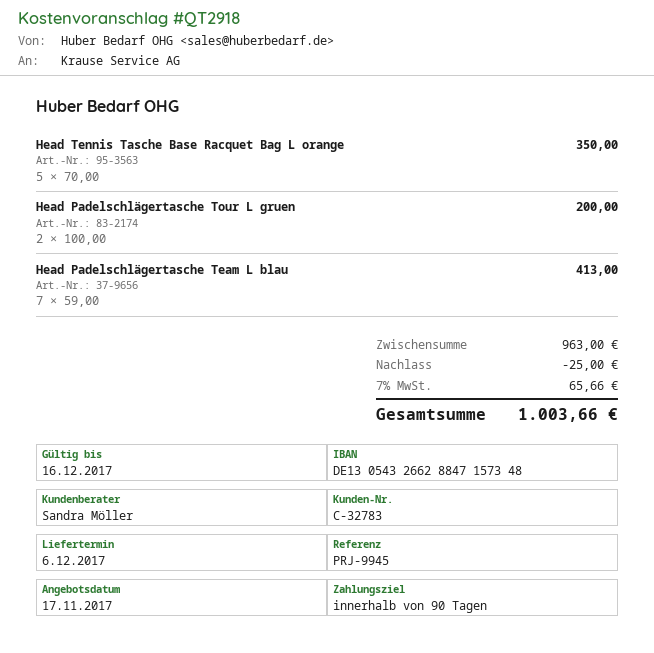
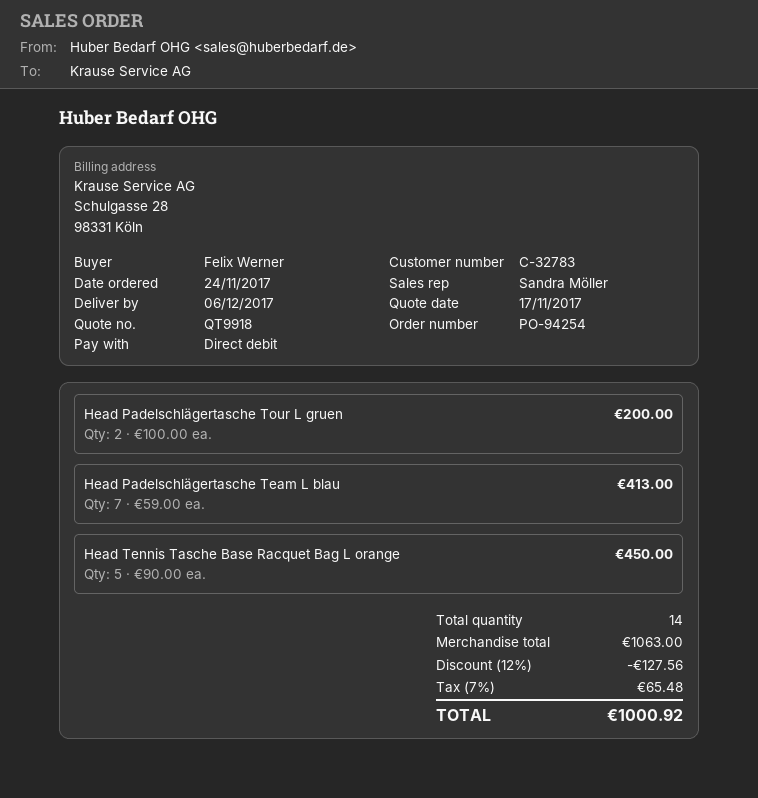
quote number: QT2918 -> QT9918
Head Tennis Tasche Base Racquet Bag L orange: 5 x 70.00 = 350.00 -> 5 x 90.00 = 450.00
subtotal: 963.00 -> 1063.00
discount: 25.00 -> 127.56
tax: 7% = 65.66 -> 7% = 65.48
total: 1003.66 -> 1000.92

